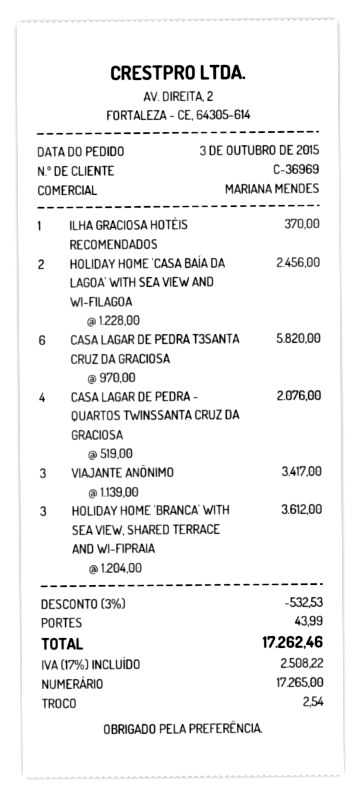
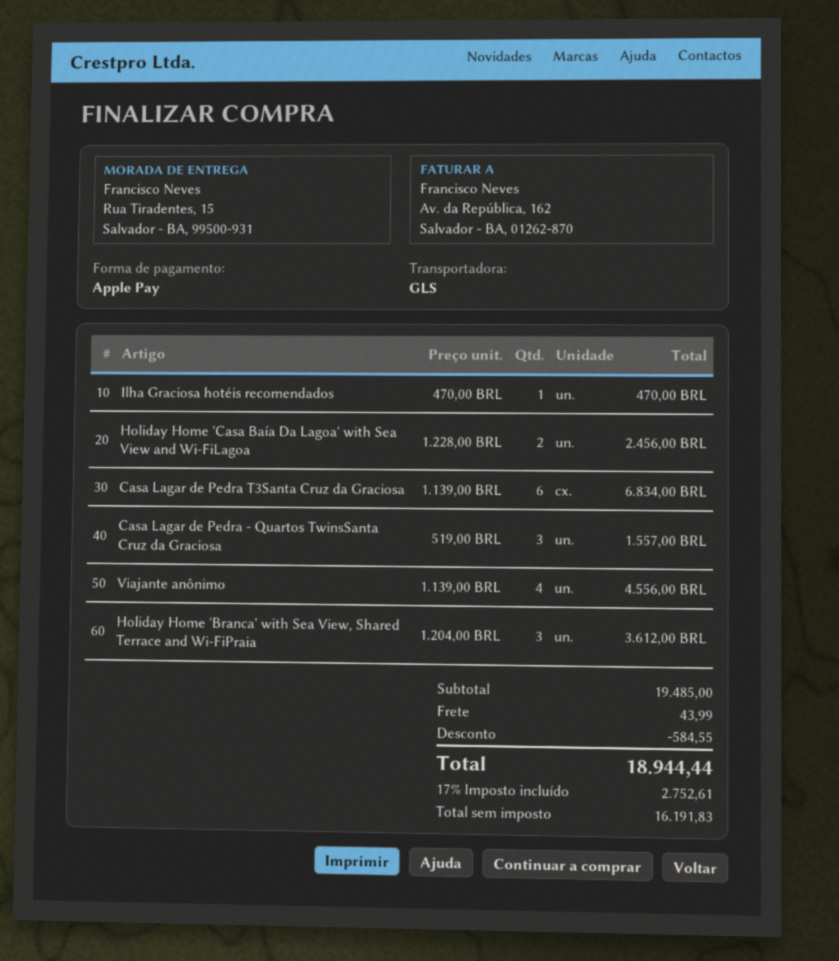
payment method: cash -> Apple Pay
ILHA GRACIOSA HOTÉIS RECOMENDADOS: 1 x 370.00 = 370.00 -> 1 x 470.00 = 470.00
CASA LAGAR DE PEDRA T3SANTA CRUZ DA GRACIOSA: 6 x 970.00 = 5820.00 -> 6 x 1139.00 = 6834.00
CASA LAGAR DE PEDRA - QUARTOS TWINSSANTA CRUZ DA GRACIOSA: 4 x 519.00 = 2076.00 -> 3 x 519.00 = 1557.00
VIAJANTE ANÔNIMO: 3 x 1139.00 = 3417.00 -> 4 x 1139.00 = 4556.00
discount: 532.53 -> 584.55
tax: 17% = 2508.22 -> 17% = 2752.61
total: 17262.46 -> 18944.44

